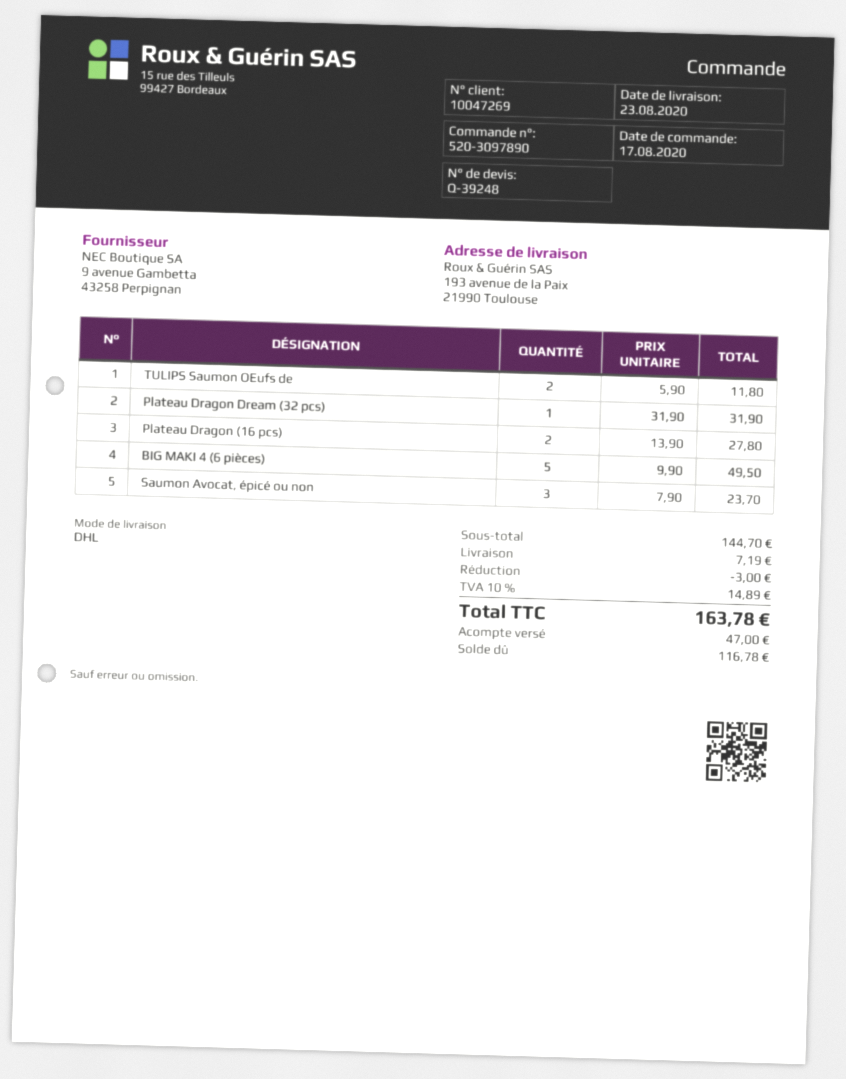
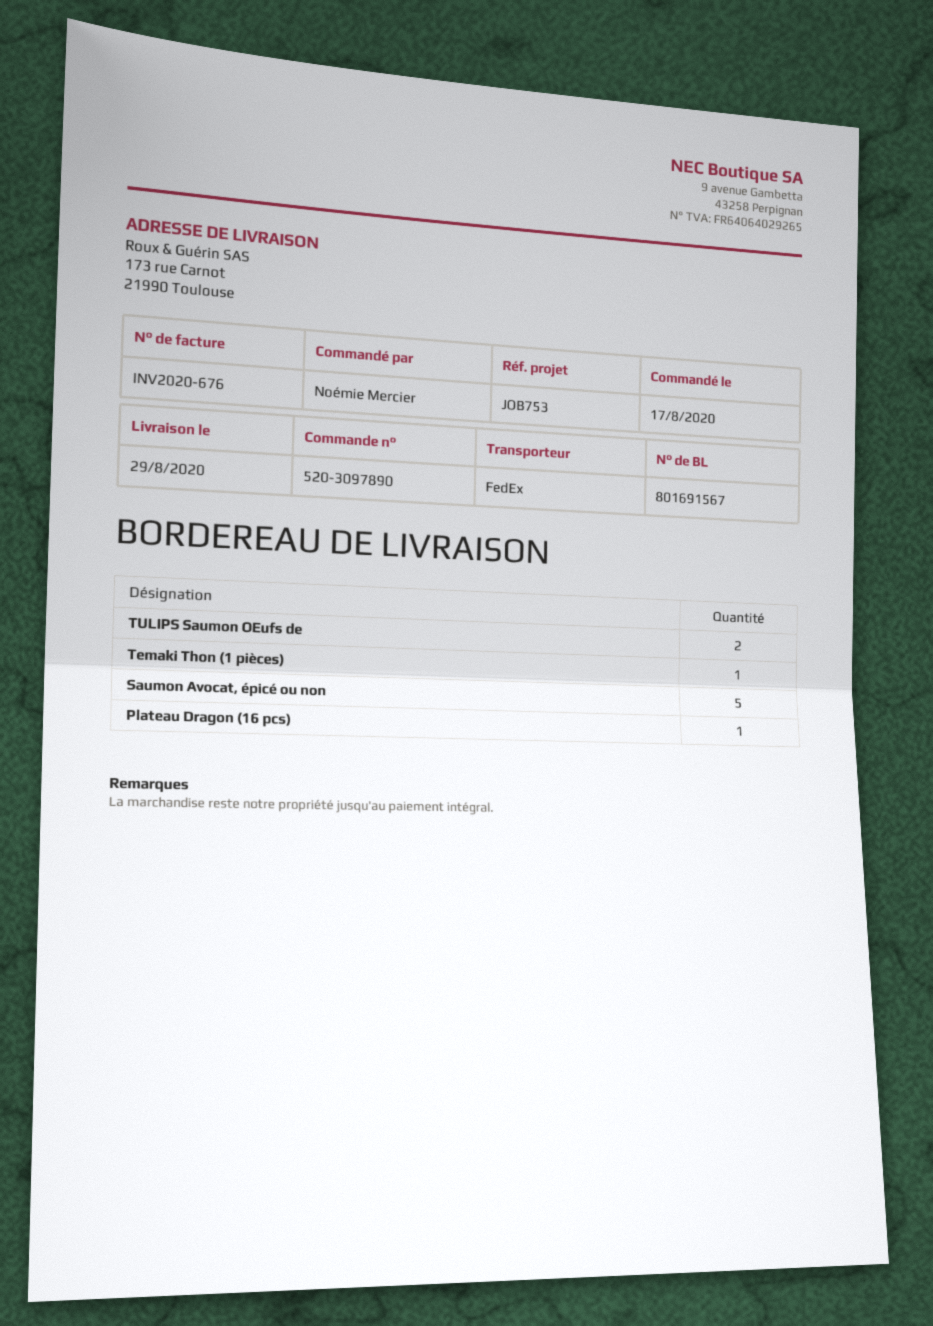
delivery date: 2020-08-23 -> 2020-08-29
shipping method: DHL -> FedEx
ship to: 193 avenue de la Paix, 21990 Toulouse -> 173 rue Carnot, 21990 Toulouse
Plateau Dragon Dream (32 pcs): 1 -> none
Plateau Dragon (16 pcs): 2 -> 1
BIG MAKI 4 (6 pièces): 5 -> none
Saumon Avocat, épicé ou non: 3 -> 5
Temaki Thon (1 pièces): none -> 1

